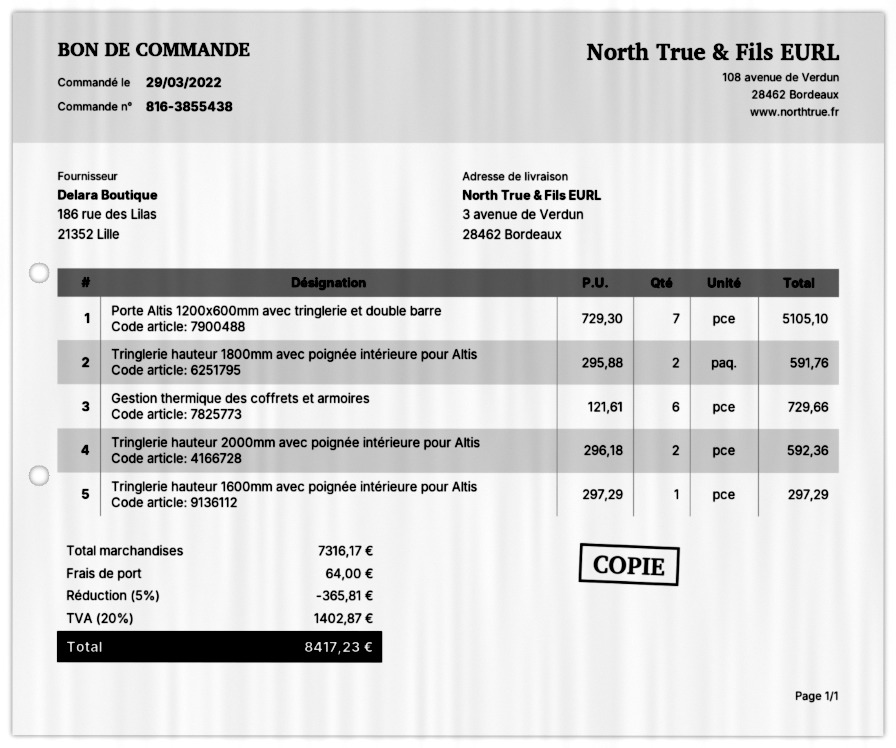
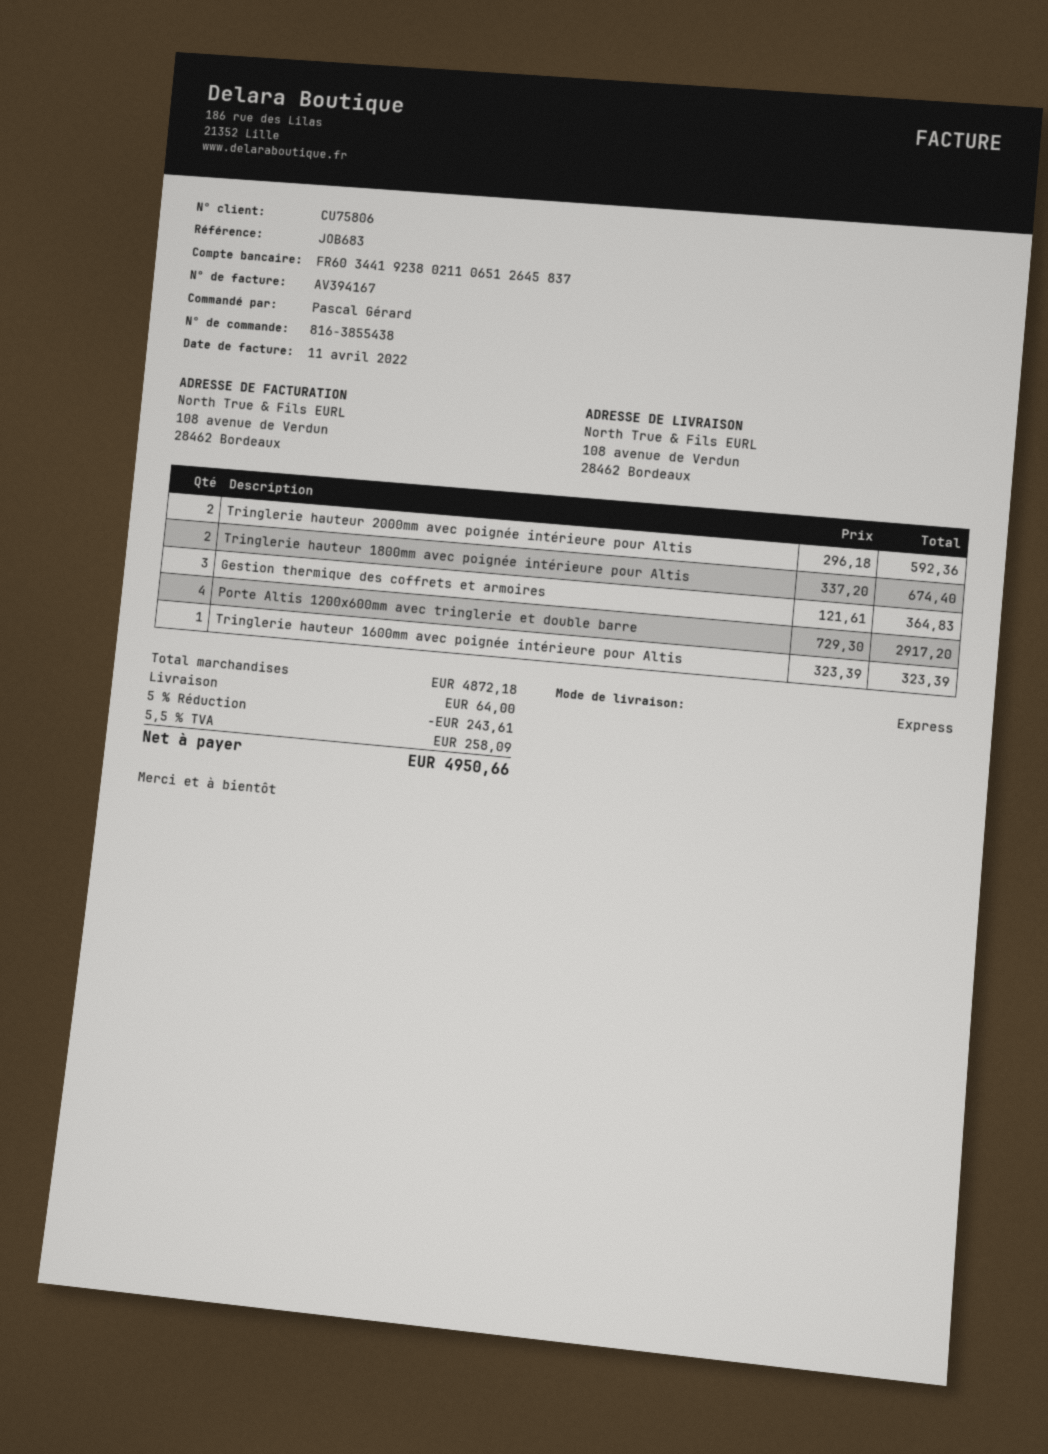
ship to: 3 avenue de Verdun, 28462 Bordeaux -> 108 avenue de Verdun, 28462 Bordeaux
Porte Altis 1200x600mm avec tringlerie et double barre: 7 x 729.30 = 5105.10 -> 4 x 729.30 = 2917.20
Tringlerie hauteur 1800mm avec poignée intérieure pour Altis: 2 x 295.88 = 591.76 -> 2 x 337.20 = 674.40
Gestion thermique des coffrets et armoires: 6 x 121.61 = 729.66 -> 3 x 121.61 = 364.83
Tringlerie hauteur 1600mm avec poignée intérieure pour Altis: 1 x 297.29 = 297.29 -> 1 x 323.39 = 323.39
subtotal: 7316.17 -> 4872.18
discount: 5% = 365.81 -> 5% = 243.61
tax: 20% = 1402.87 -> 5.5% = 258.09
total: 8417.23 -> 4950.66

